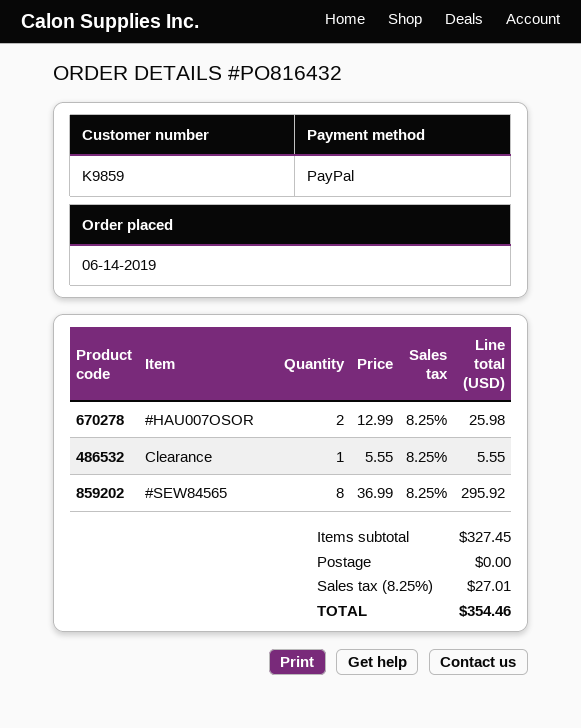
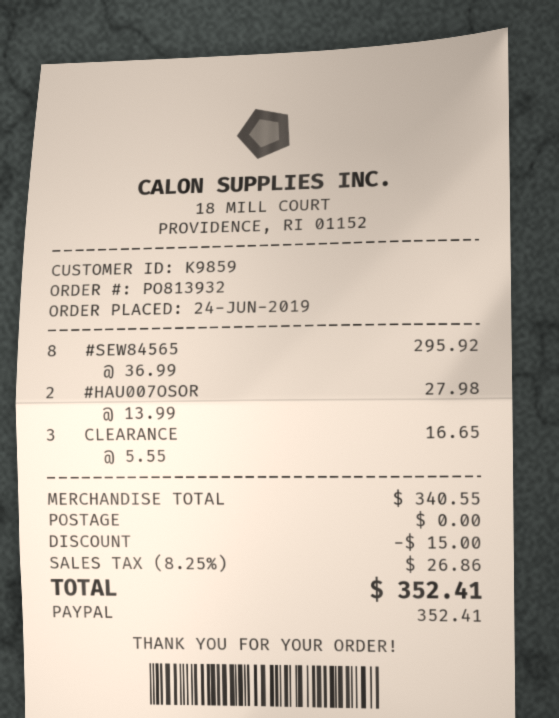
order number: PO816432 -> PO813932
order date: 2019-06-14 -> 2019-06-24
#HAU007OSOR: 2 x 12.99 = 25.98 -> 2 x 13.99 = 27.98
Clearance: 1 x 5.55 = 5.55 -> 3 x 5.55 = 16.65
subtotal: 327.45 -> 340.55
discount: none -> 15.00
tax: 8.25% = 27.01 -> 8.25% = 26.86
total: 354.46 -> 352.41

